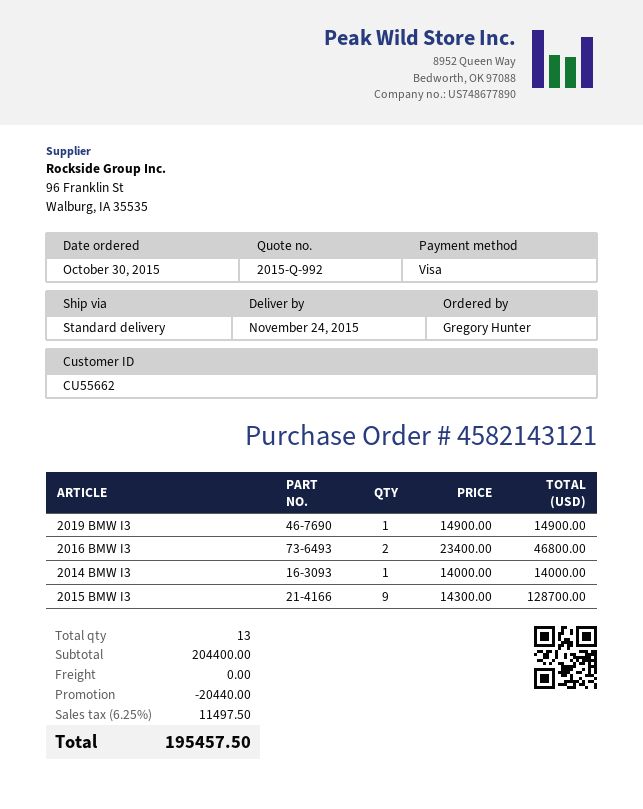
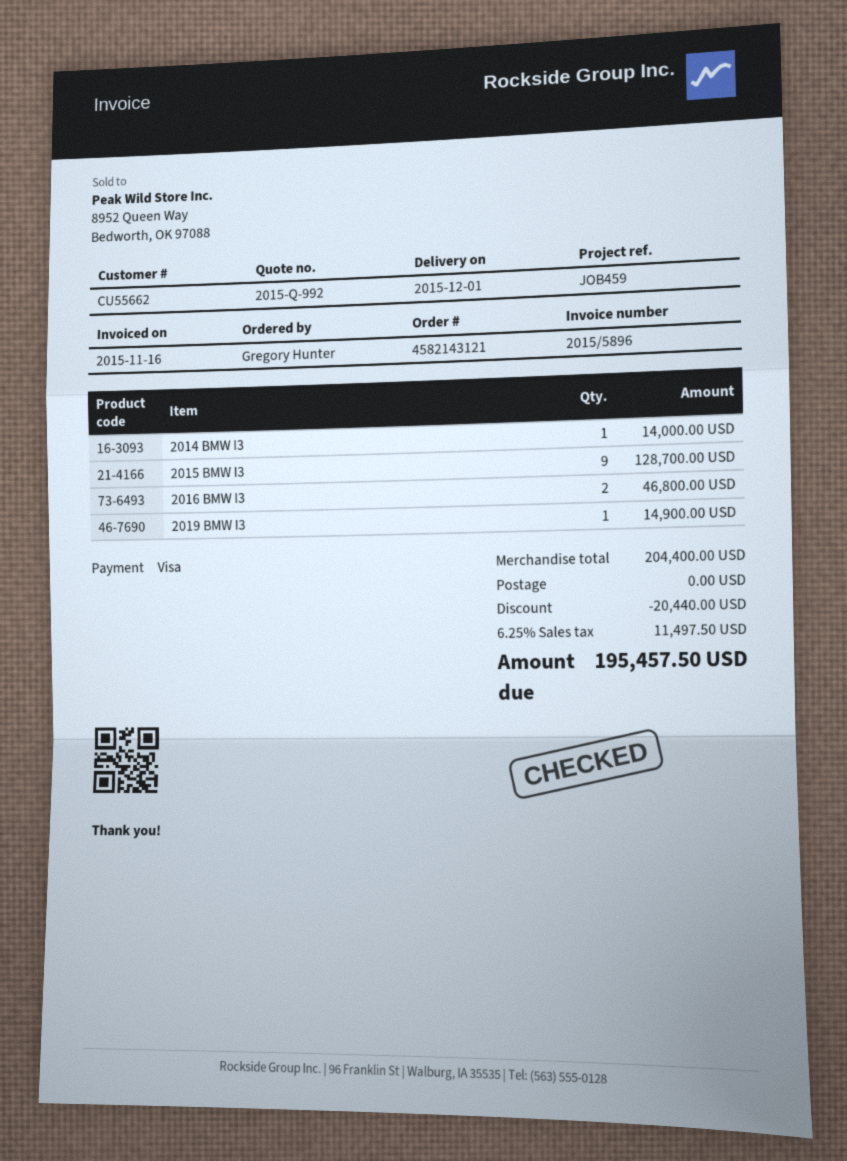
delivery date: 2015-11-24 -> 2015-12-01

